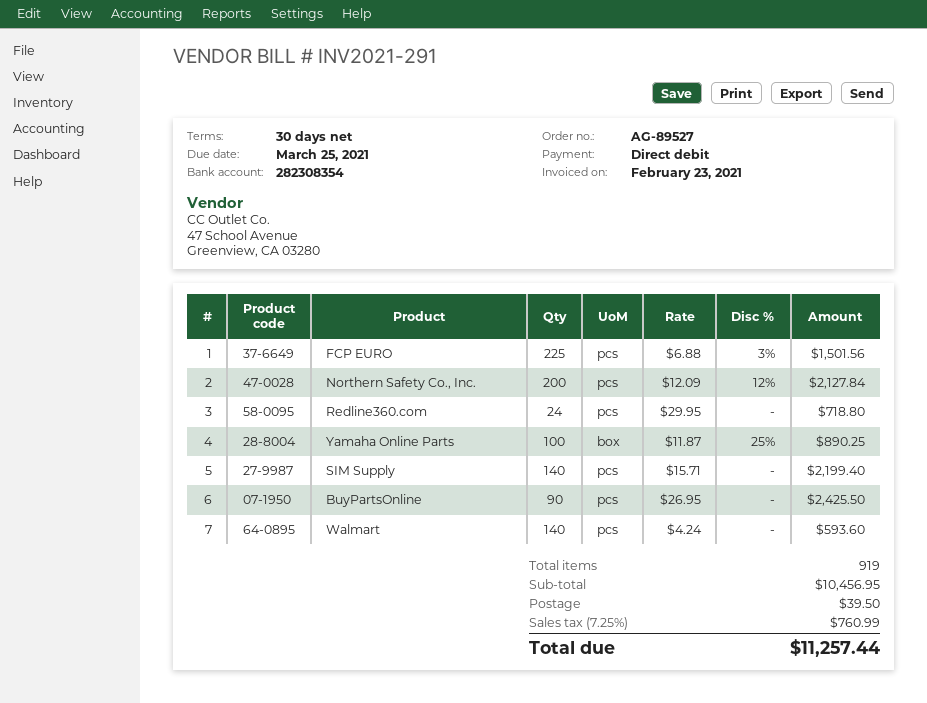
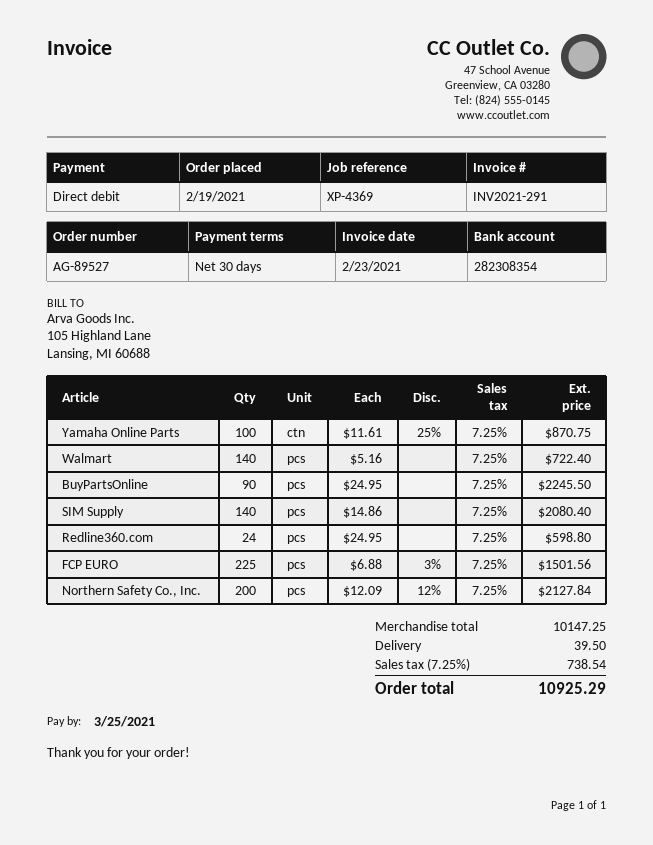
Redline360.com: 24 x 29.95 = 718.80 -> 24 x 24.95 = 598.80
Yamaha Online Parts: 100 x 11.87 - 25% = 890.25 -> 100 x 11.61 - 25% = 870.75
SIM Supply: 140 x 15.71 = 2199.40 -> 140 x 14.86 = 2080.40
BuyPartsOnline: 90 x 26.95 = 2425.50 -> 90 x 24.95 = 2245.50
Walmart: 140 x 4.24 = 593.60 -> 140 x 5.16 = 722.40
subtotal: 10456.95 -> 10147.25
tax: 7.25% = 760.99 -> 7.25% = 738.54
total: 11257.44 -> 10925.29

